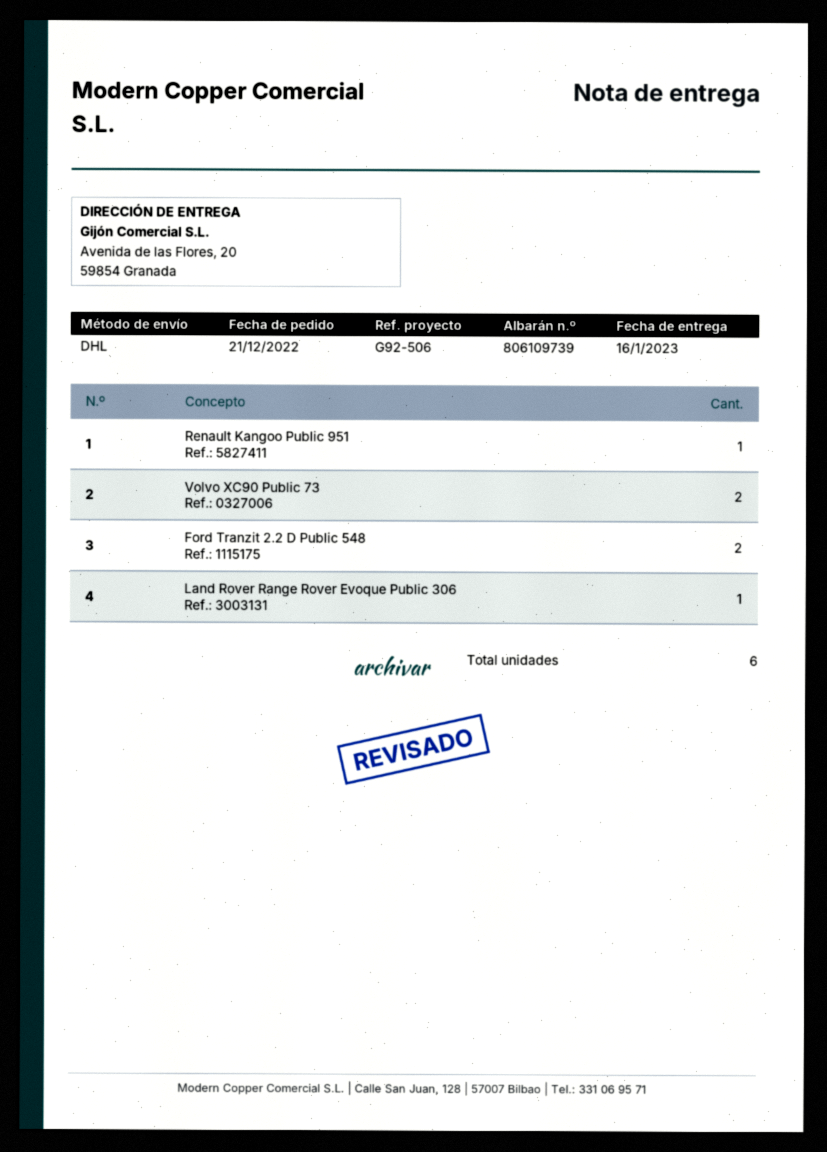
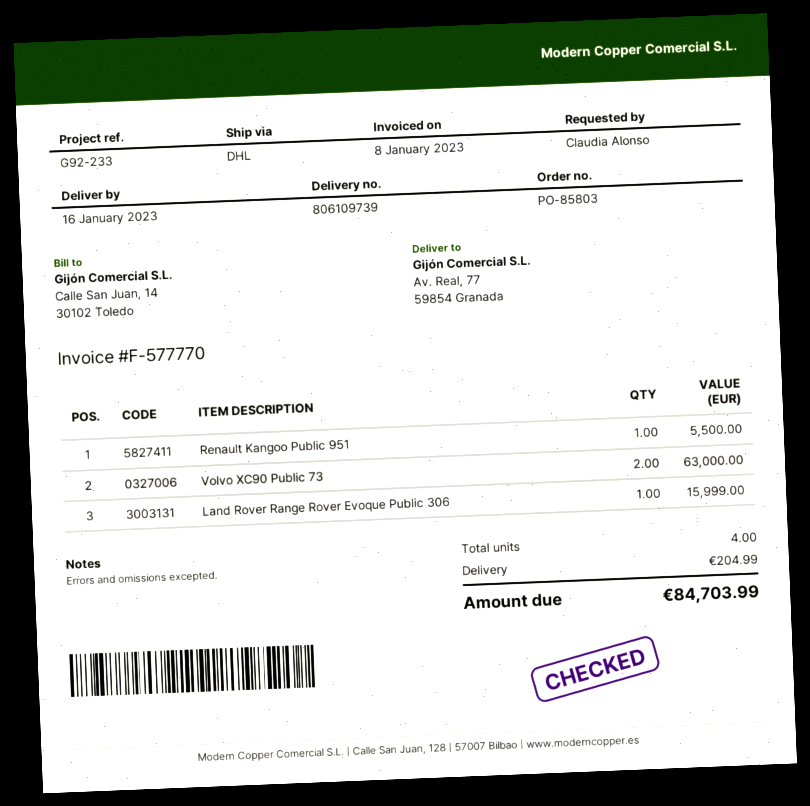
reference: G92-506 -> G92-233
ship to: Avenida de las Flores, 20, 59854 Granada -> Av. Real, 77, 59854 Granada
Ford Tranzit 2.2 D Public 548: 2 -> none
total quantity: 6 -> 4

